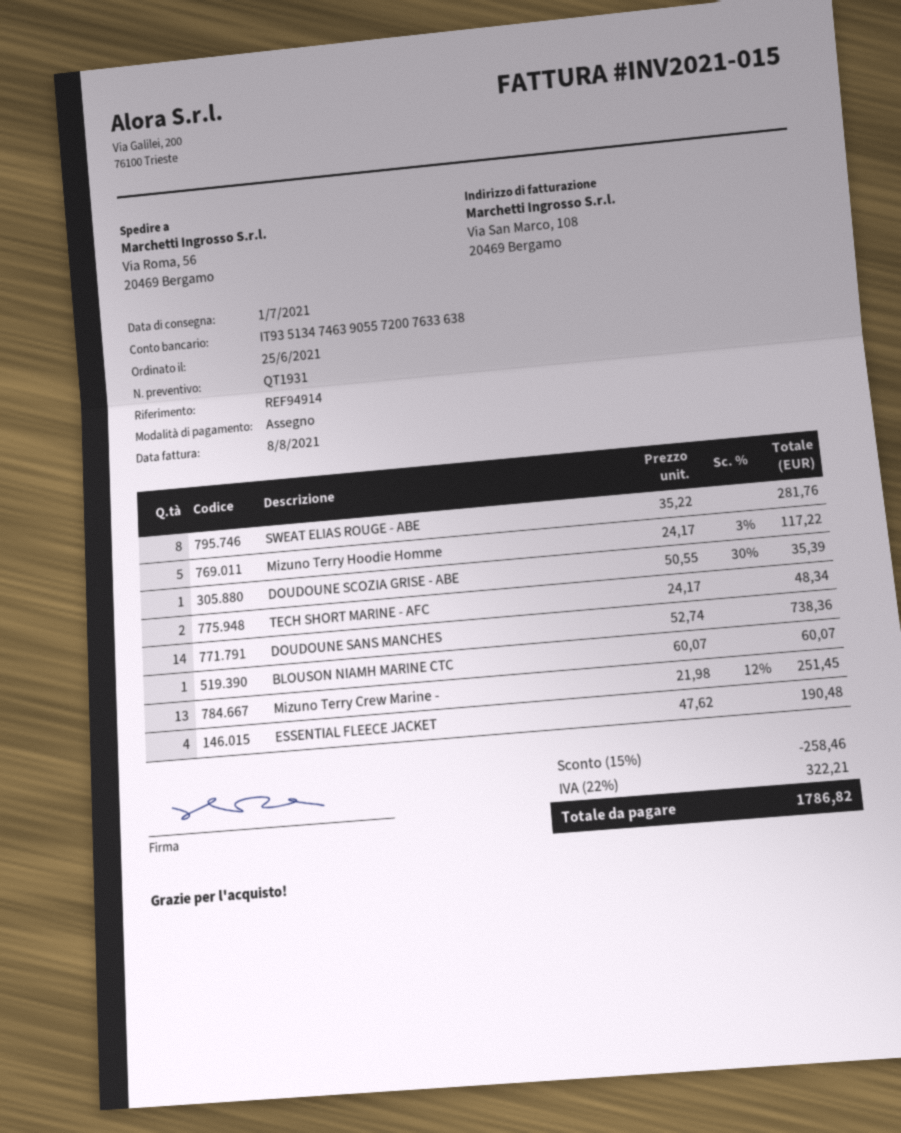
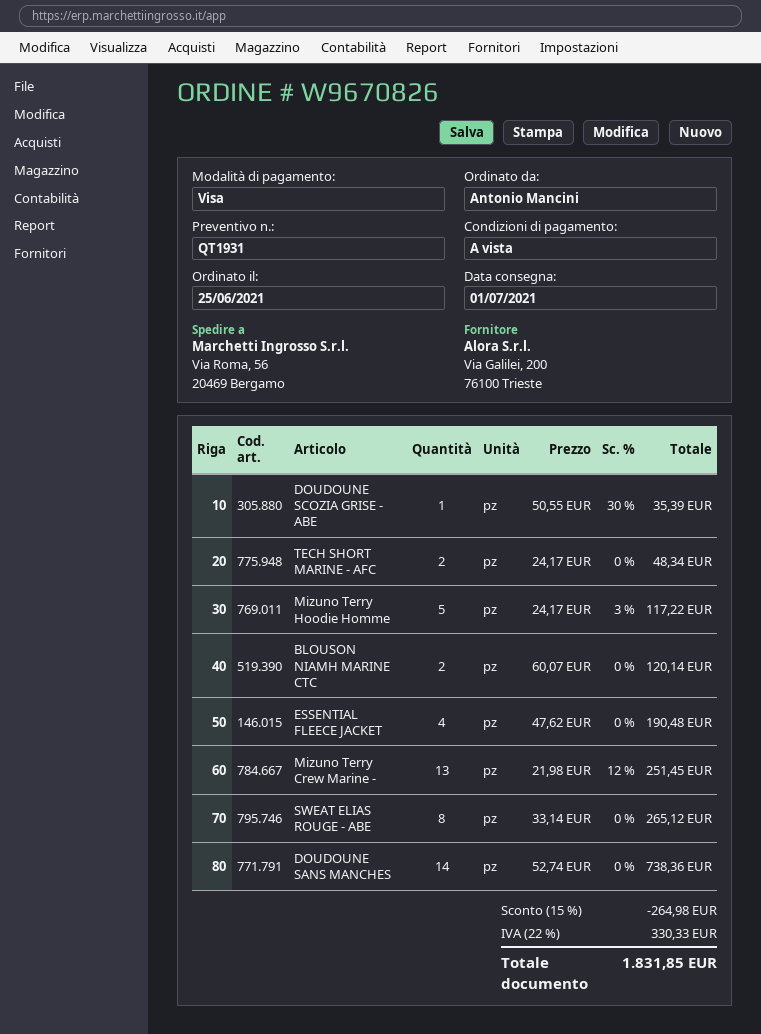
payment method: cheque -> Visa
SWEAT ELIAS ROUGE - ABE: 8 x 35.22 = 281.76 -> 8 x 33.14 = 265.12
BLOUSON NIAMH MARINE CTC: 1 x 60.07 = 60.07 -> 2 x 60.07 = 120.14
discount: 15% = 258.46 -> 15% = 264.98
tax: 22% = 322.21 -> 22% = 330.33
total: 1786.82 -> 1831.85

